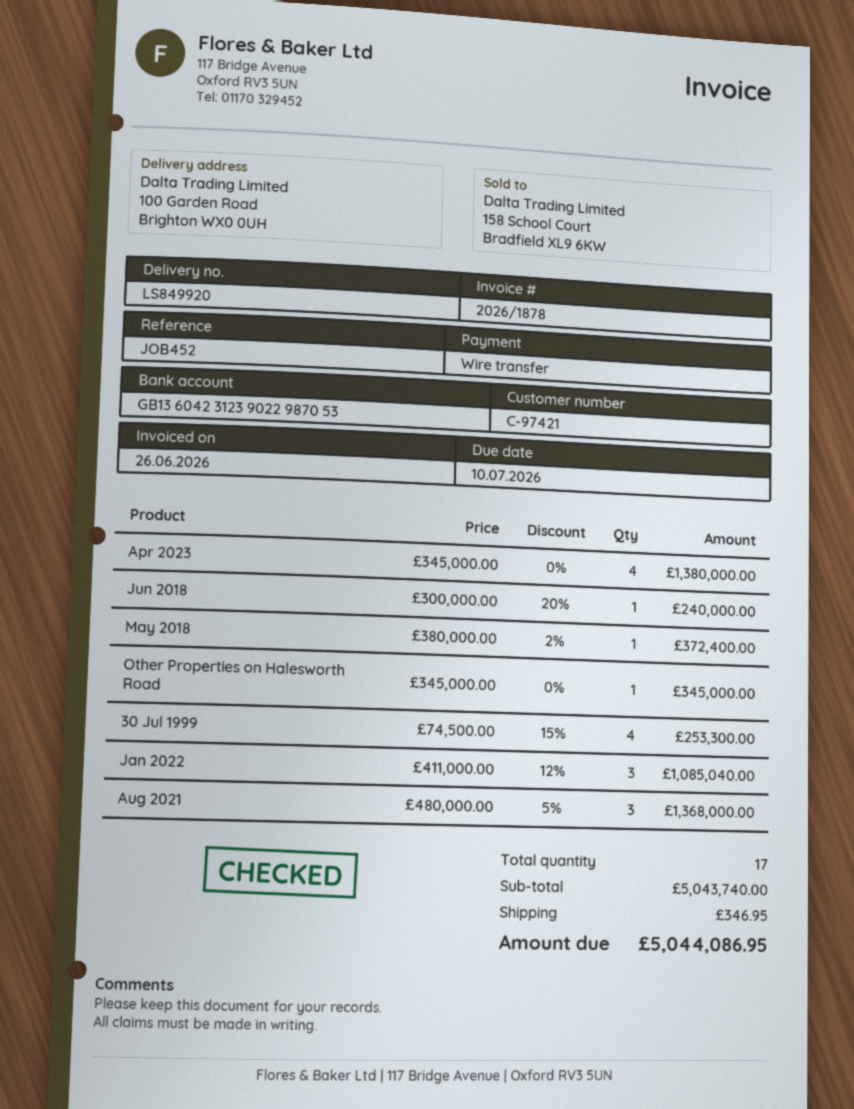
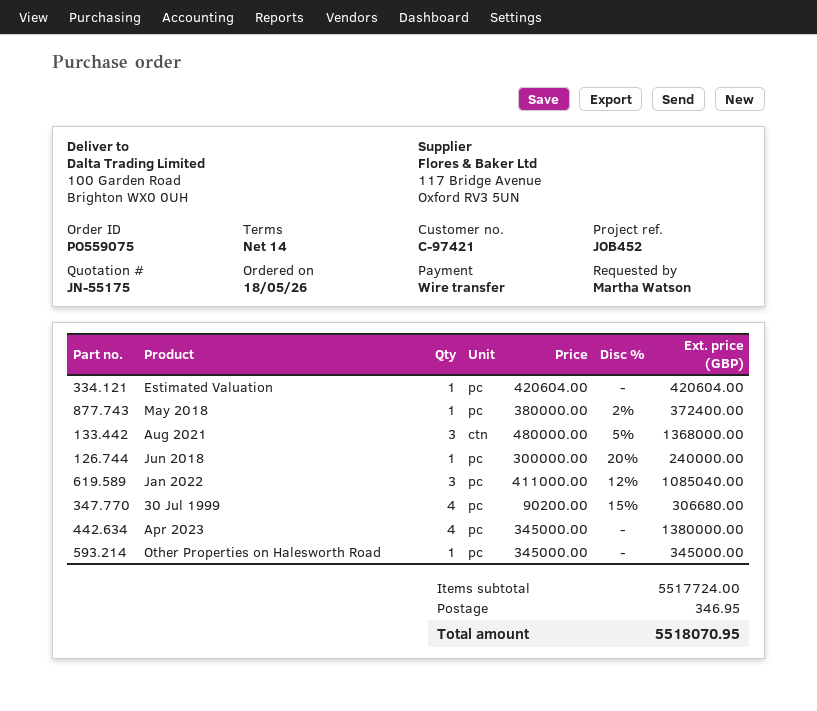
30 Jul 1999: 4 x 74500.00 - 15% = 253300.00 -> 4 x 90200.00 - 15% = 306680.00
Estimated Valuation: none -> 1 x 420604.00 = 420604.00
subtotal: 5043740.00 -> 5517724.00
total: 5044086.95 -> 5518070.95

